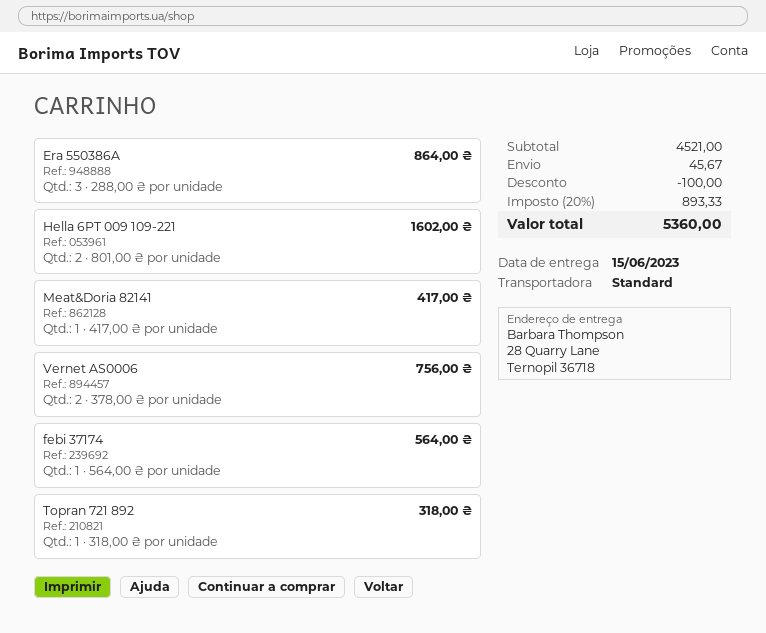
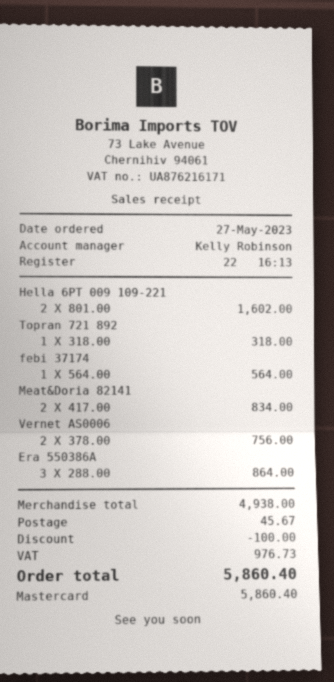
Meat&Doria 82141: 1 x 417.00 = 417.00 -> 2 x 417.00 = 834.00
subtotal: 4521.00 -> 4938.00
tax: 893.33 -> 976.73
total: 5360.00 -> 5860.40

